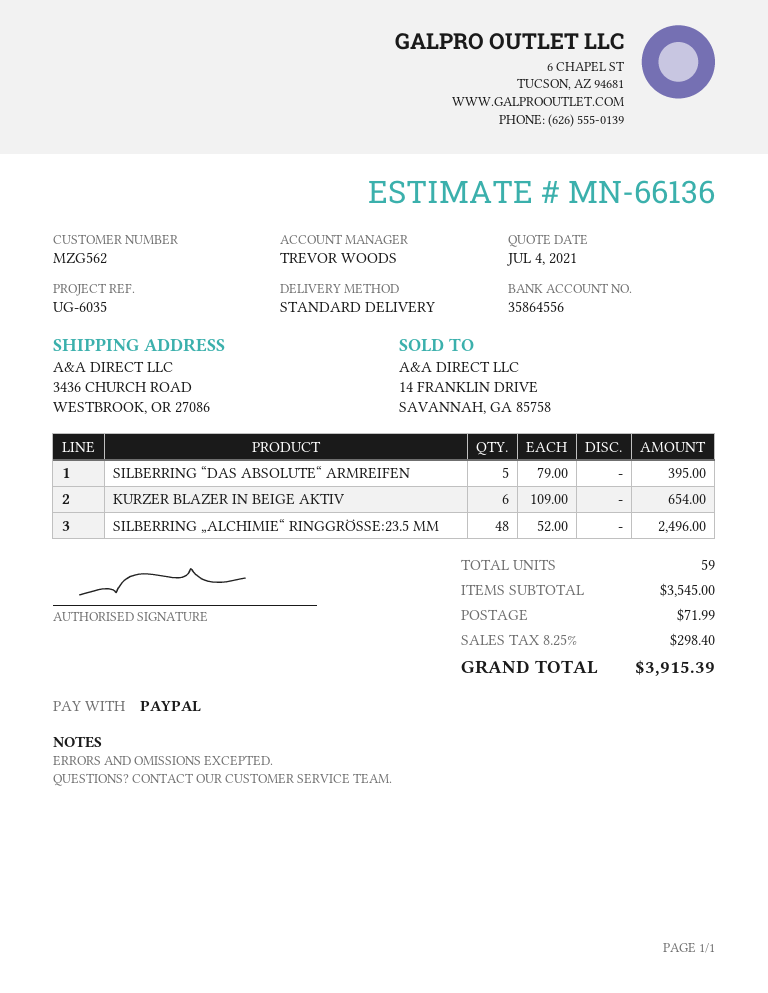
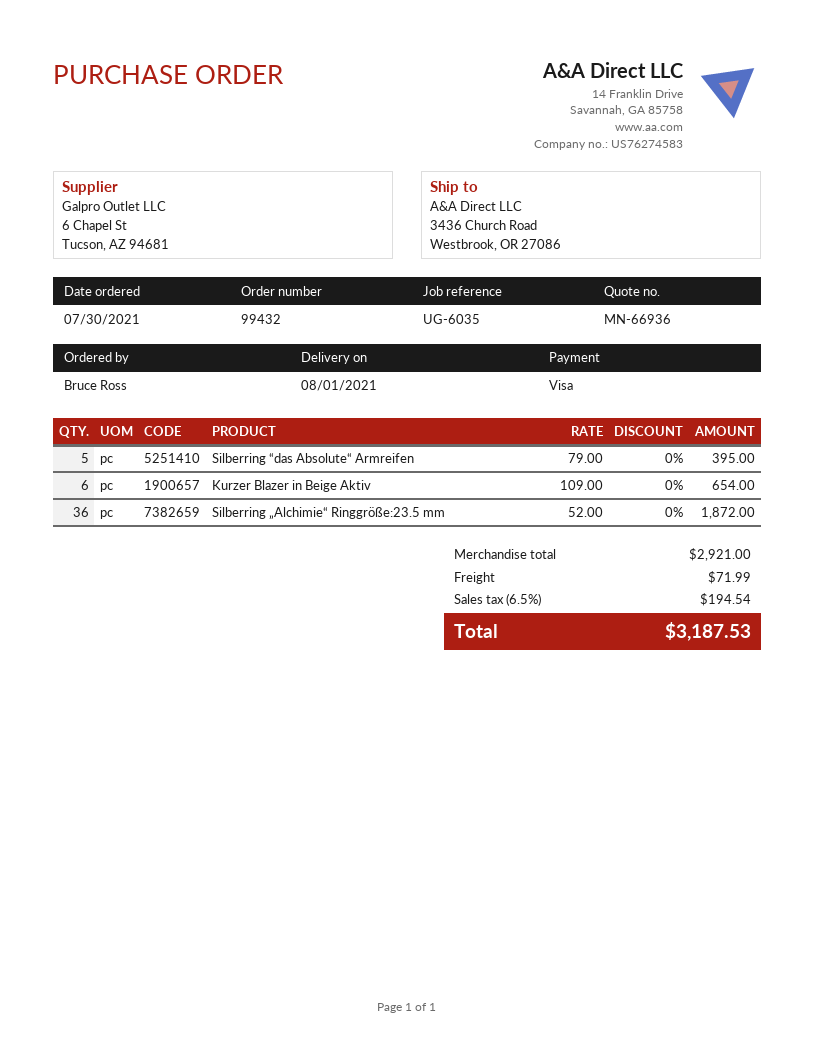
quote number: MN-66136 -> MN-66936
payment method: PayPal -> Visa
SILBERRING „ALCHIMIE“ RINGGRÖSSE:23.5 MM: 48 x 52.00 = 2496.00 -> 36 x 52.00 = 1872.00
subtotal: 3545.00 -> 2921.00
tax: 8.25% = 298.40 -> 6.5% = 194.54
total: 3915.39 -> 3187.53

